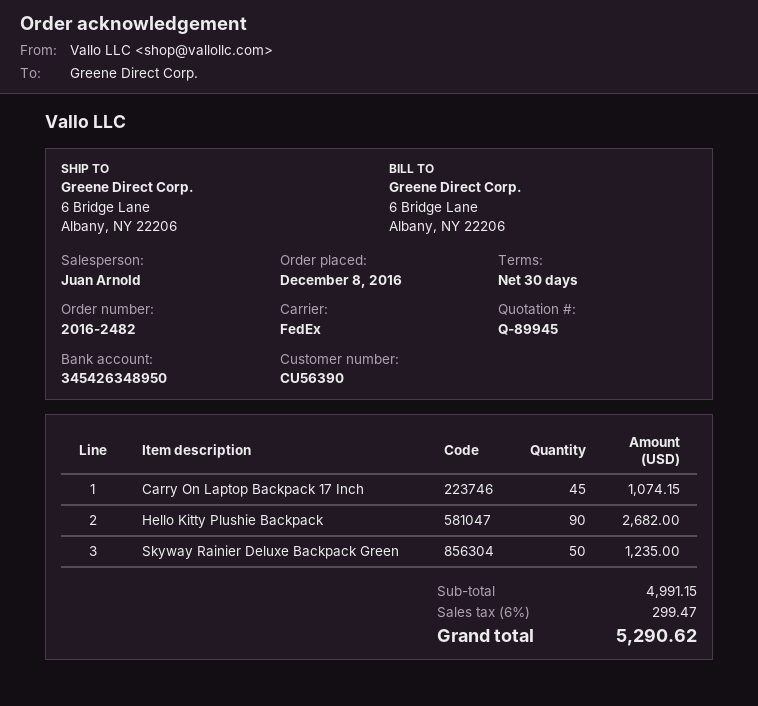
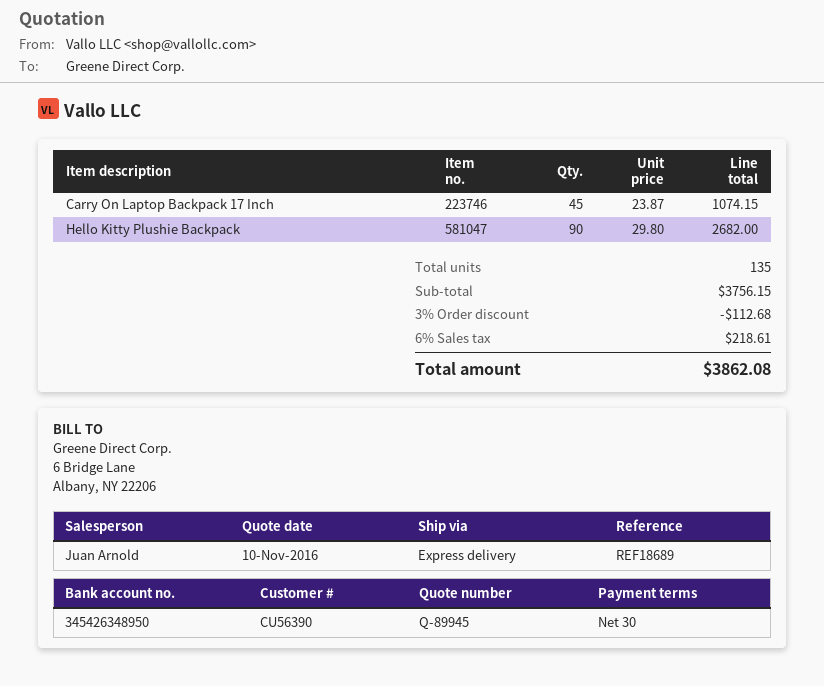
shipping method: FedEx -> express
Skyway Rainier Deluxe Backpack Green: 50 for 1235.00 -> none
subtotal: 4991.15 -> 3756.15
discount: none -> 3% = 112.68
tax: 6% = 299.47 -> 6% = 218.61
total: 5290.62 -> 3862.08

